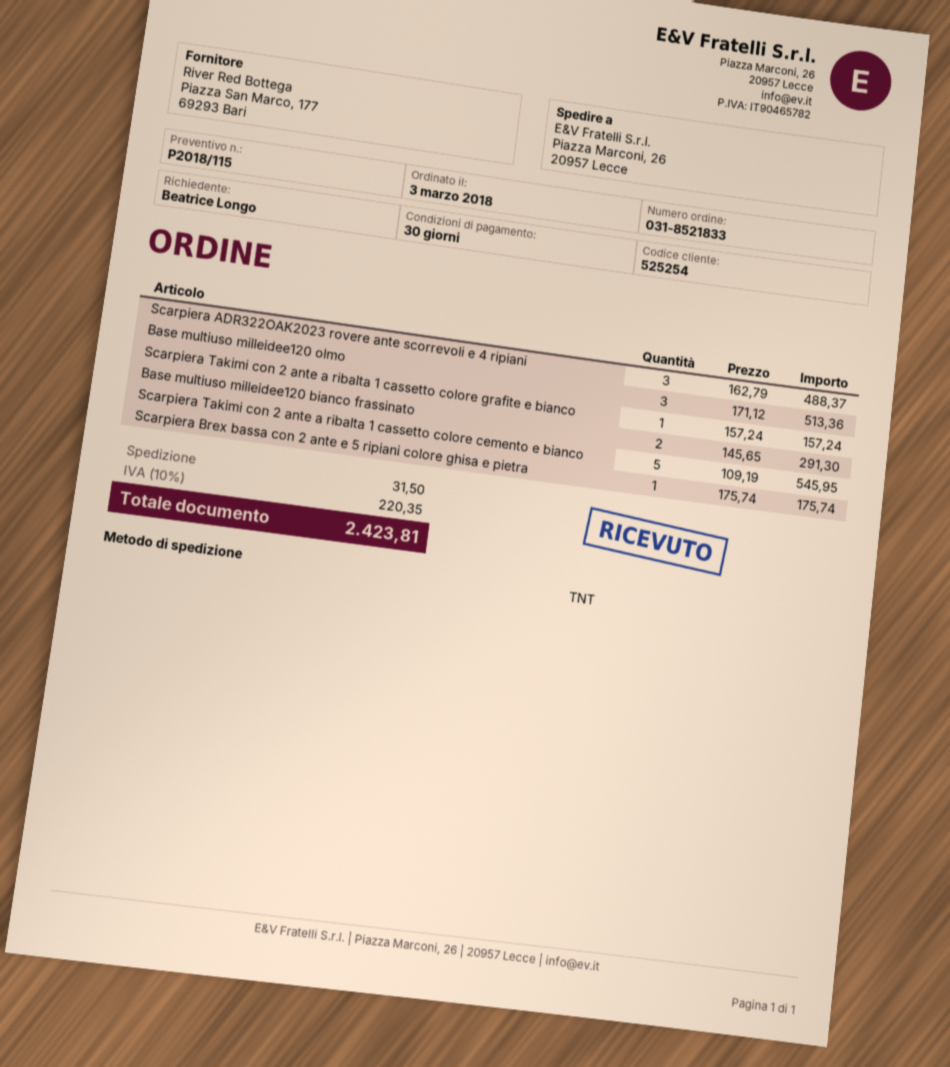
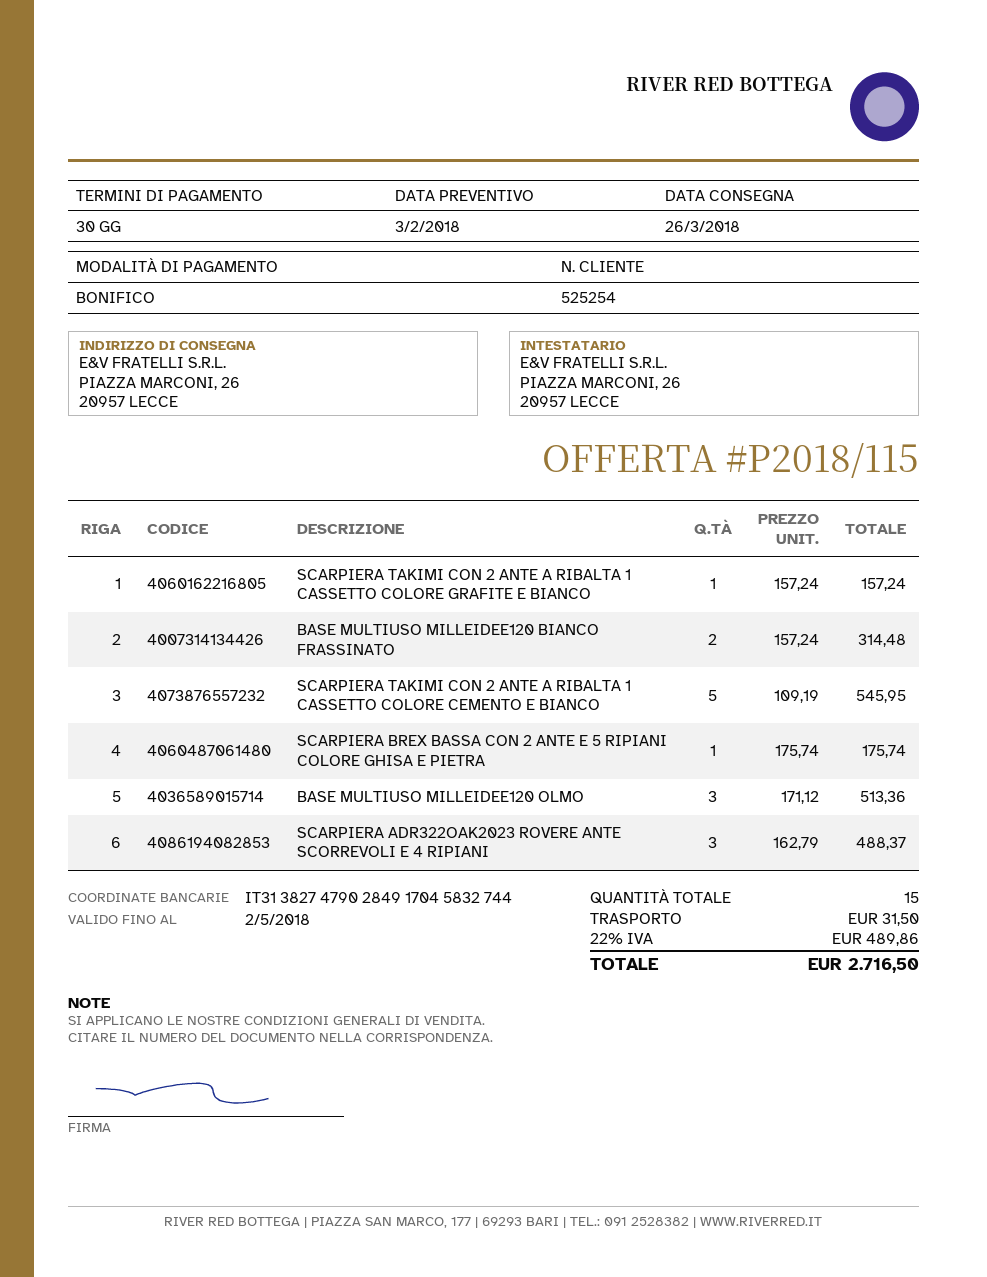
Base multiuso milleidee120 bianco frassinato: 2 x 145.65 = 291.30 -> 2 x 157.24 = 314.48
tax: 10% = 220.35 -> 22% = 489.86
total: 2423.81 -> 2716.50

